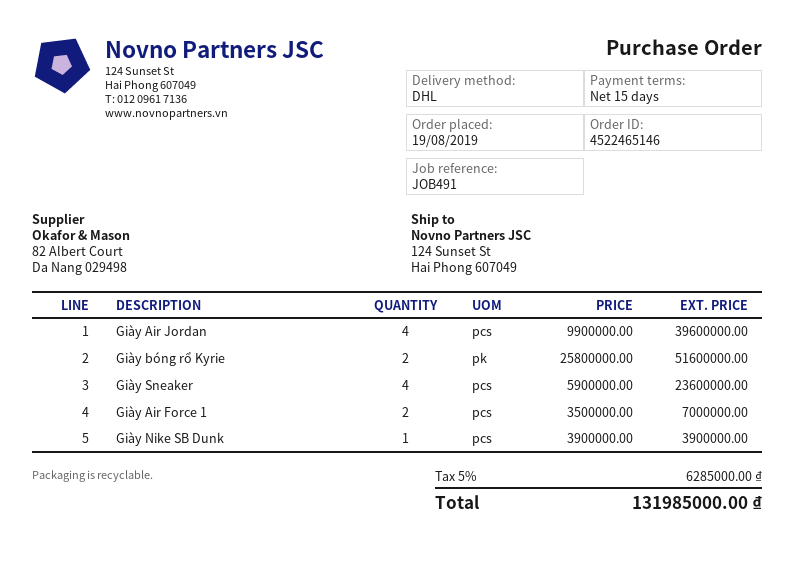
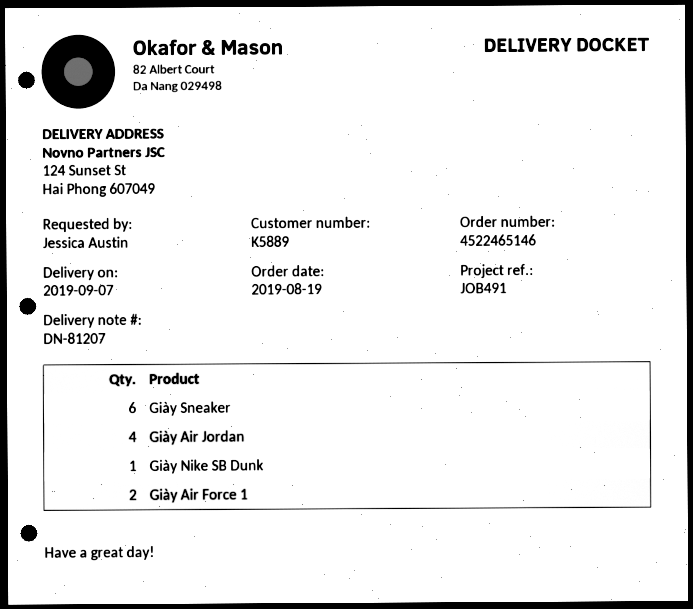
Giày bóng rổ Kyrie: 2 -> none
Giày Sneaker: 4 -> 6

